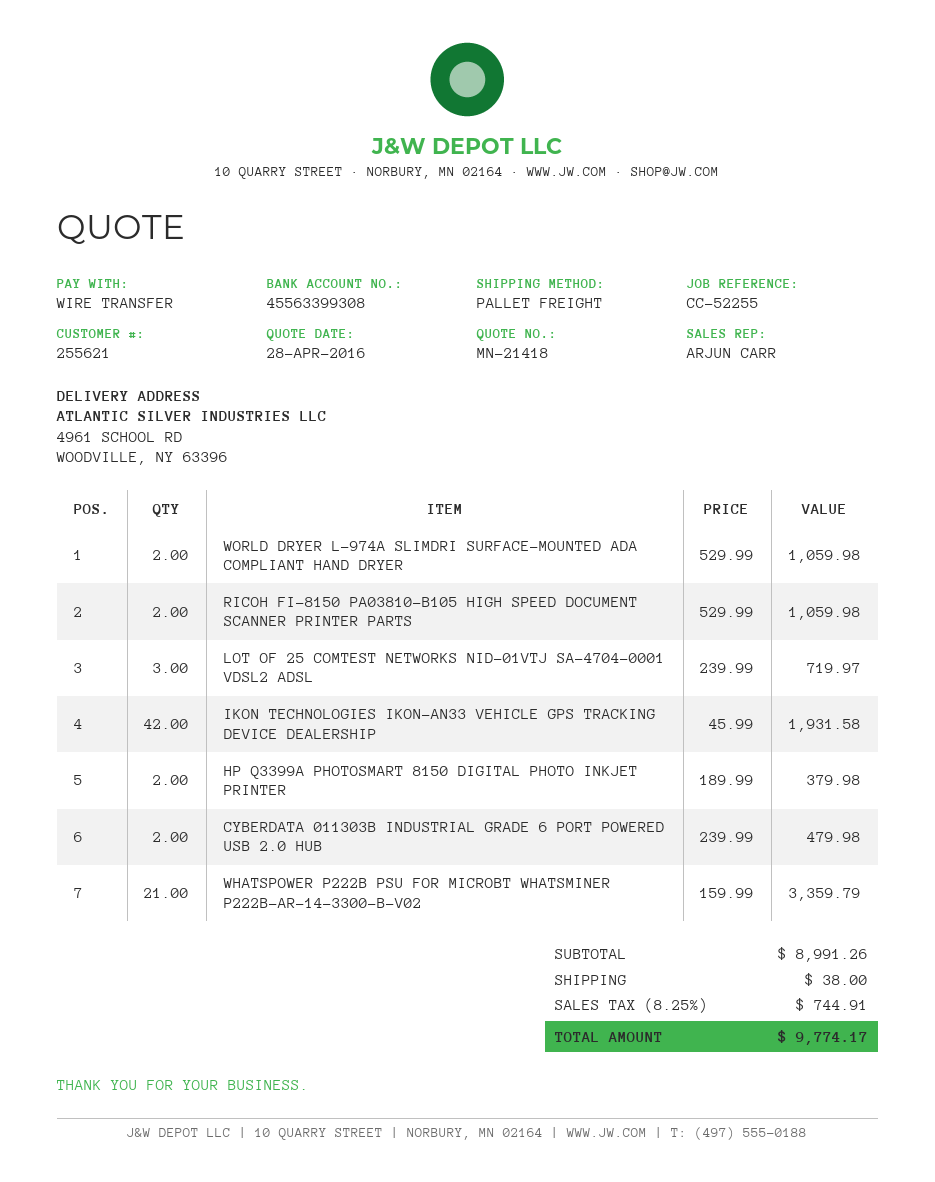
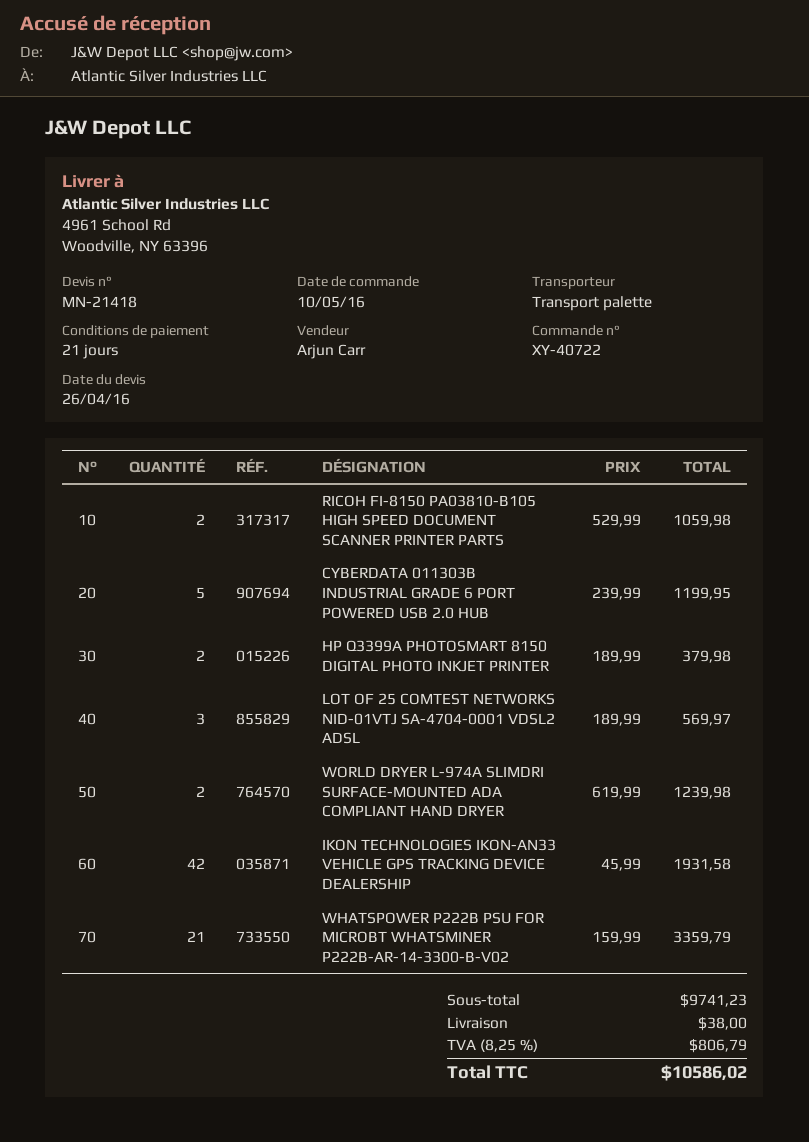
quote date: 2016-04-28 -> 2016-04-26
WORLD DRYER L-974A SLIMDRI SURFACE-MOUNTED ADA COMPLIANT HAND DRYER: 2 x 529.99 = 1059.98 -> 2 x 619.99 = 1239.98
LOT OF 25 COMTEST NETWORKS NID-01VTJ SA-4704-0001 VDSL2 ADSL: 3 x 239.99 = 719.97 -> 3 x 189.99 = 569.97
CYBERDATA 011303B INDUSTRIAL GRADE 6 PORT POWERED USB 2.0 HUB: 2 x 239.99 = 479.98 -> 5 x 239.99 = 1199.95
subtotal: 8991.26 -> 9741.23
tax: 8.25% = 744.91 -> 8.25% = 806.79
total: 9774.17 -> 10586.02

